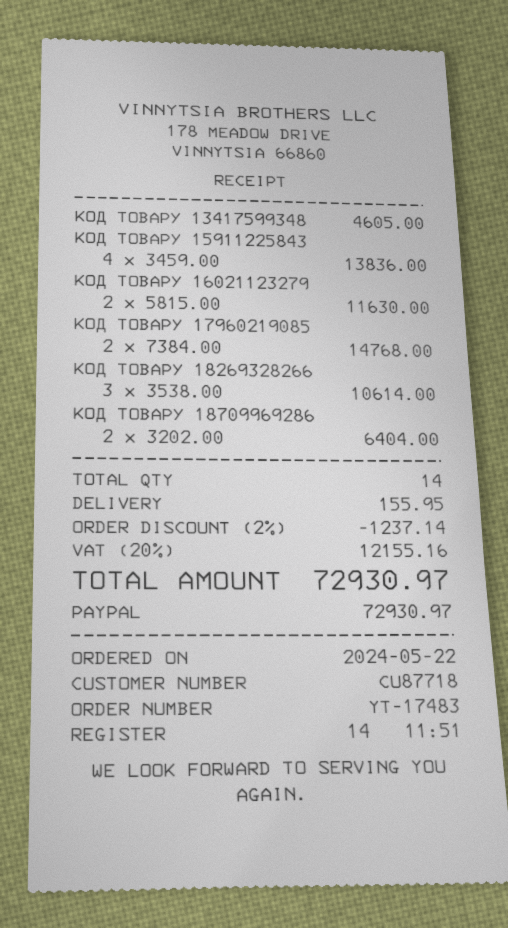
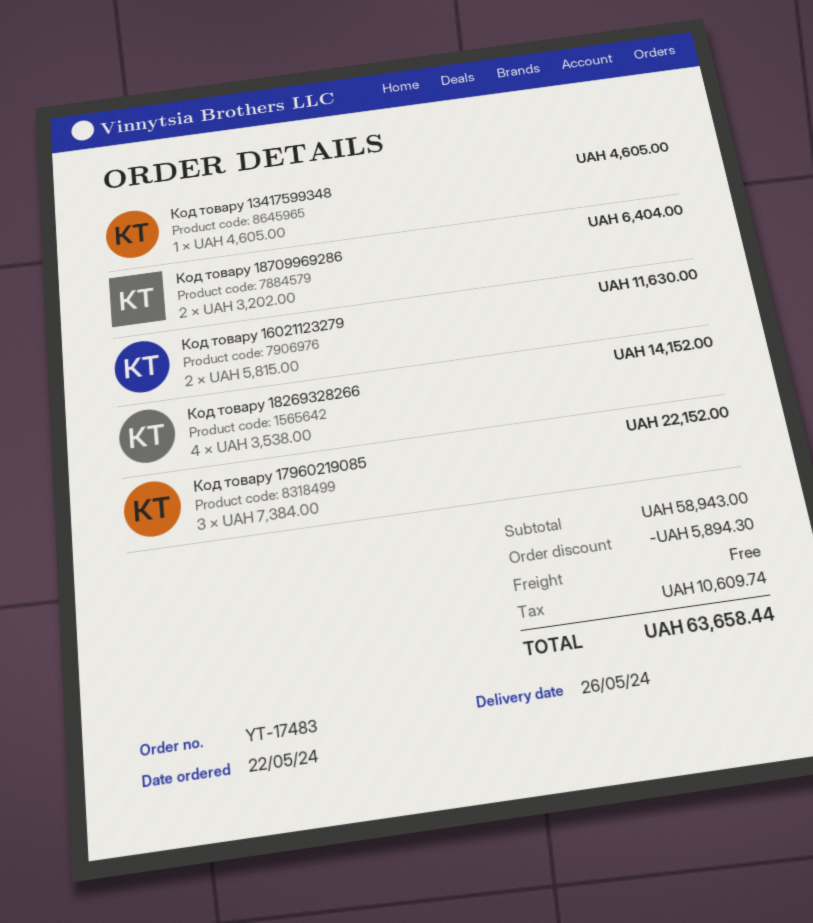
КОД ТОВАРУ 15911225843: 4 x 3459.00 = 13836.00 -> none
КОД ТОВАРУ 17960219085: 2 x 7384.00 = 14768.00 -> 3 x 7384.00 = 22152.00
КОД ТОВАРУ 18269328266: 3 x 3538.00 = 10614.00 -> 4 x 3538.00 = 14152.00
discount: 1237.14 -> 5894.30
shipping: 155.95 -> 0.00
tax: 12155.16 -> 10609.74
total: 72930.97 -> 63658.44

